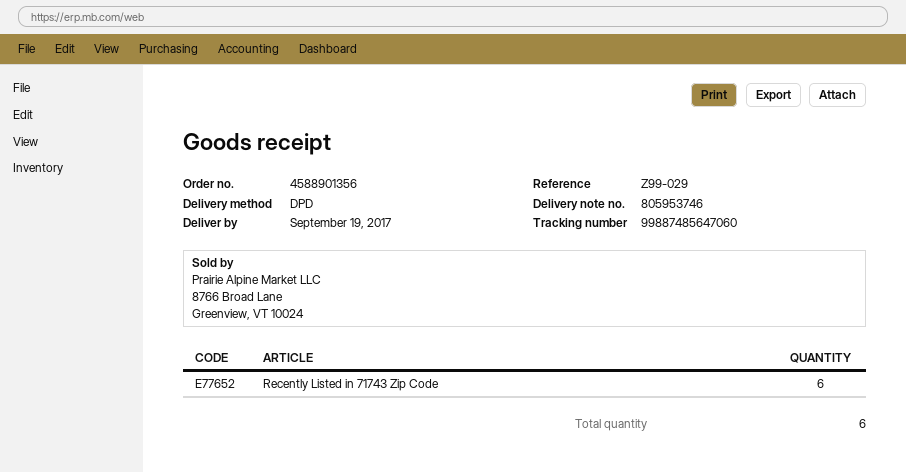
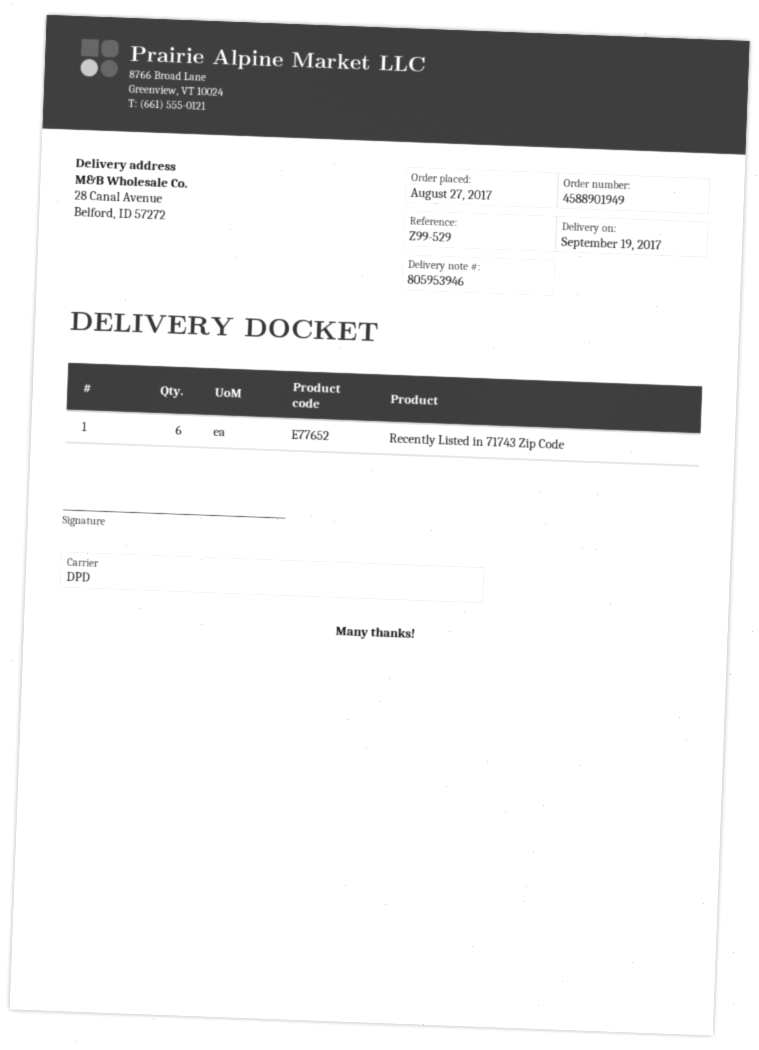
order number: 4588901356 -> 4588901949
delivery note number: 805953746 -> 805953946
reference: Z99-029 -> Z99-529

